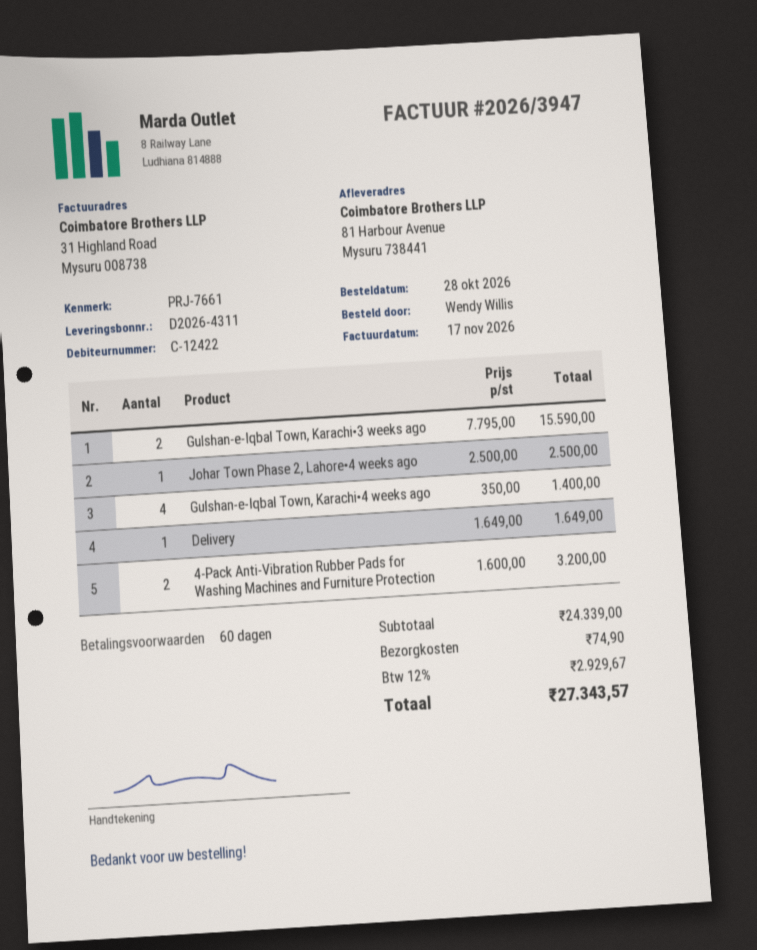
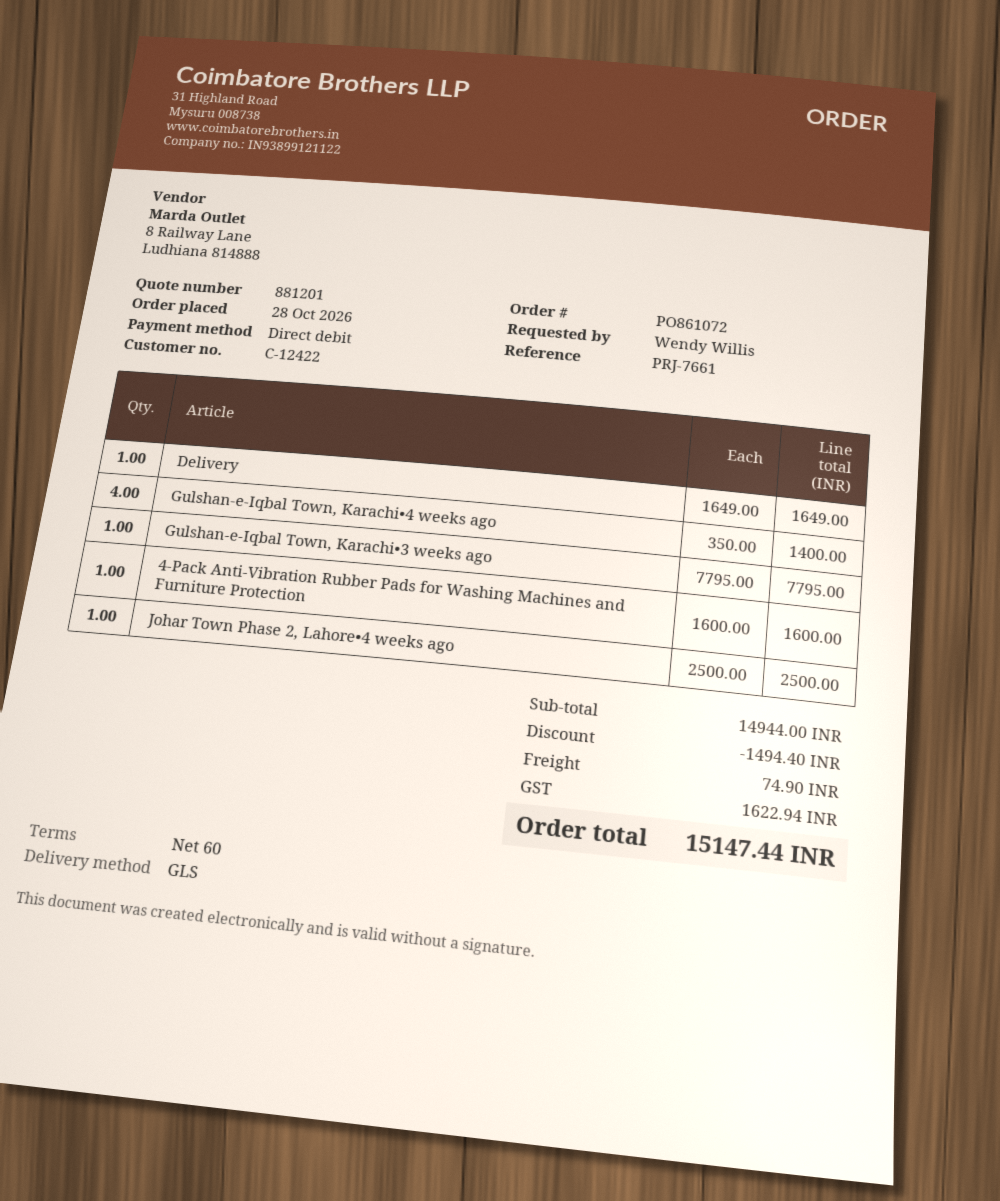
Gulshan-e-Iqbal Town, Karachi•3 weeks ago: 2 x 7795.00 = 15590.00 -> 1 x 7795.00 = 7795.00
4-Pack Anti-Vibration Rubber Pads for Washing Machines and Furniture Protection: 2 x 1600.00 = 3200.00 -> 1 x 1600.00 = 1600.00
subtotal: 24339.00 -> 14944.00
discount: none -> 1494.40
tax: 2929.67 -> 1622.94
total: 27343.57 -> 15147.44

